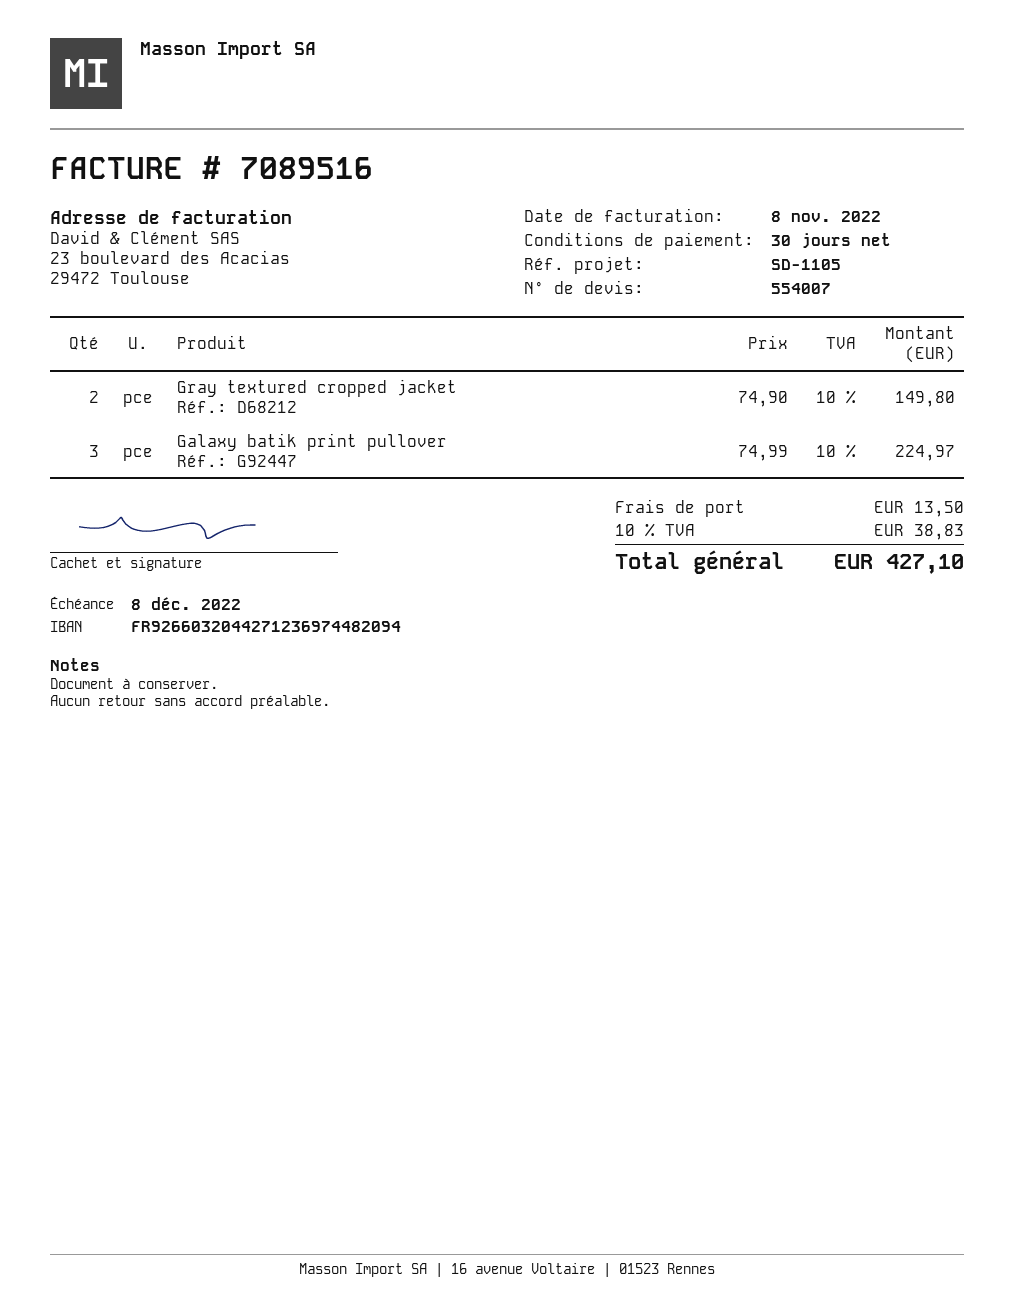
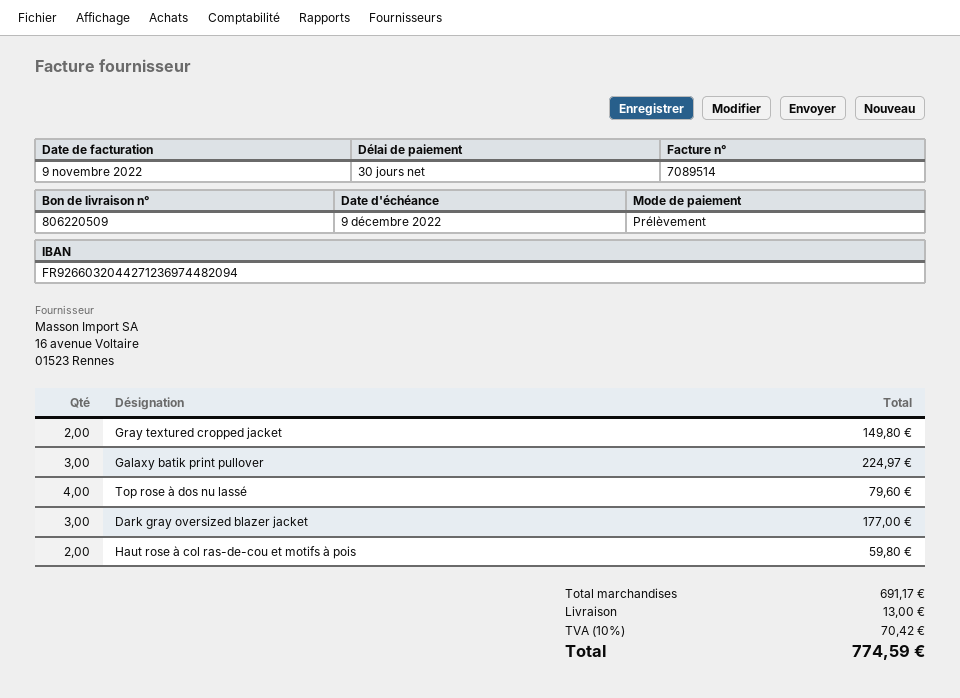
invoice number: 7089516 -> 7089514
invoice date: 2022-11-08 -> 2022-11-09
due date: 2022-12-08 -> 2022-12-09
Top rose à dos nu lassé: none -> 4 for 79.60
Dark gray oversized blazer jacket: none -> 3 for 177.00
Haut rose à col ras-de-cou et motifs à pois: none -> 2 for 59.80
shipping: 13.50 -> 13.00
tax: 10% = 38.83 -> 10% = 70.42
total: 427.10 -> 774.59

